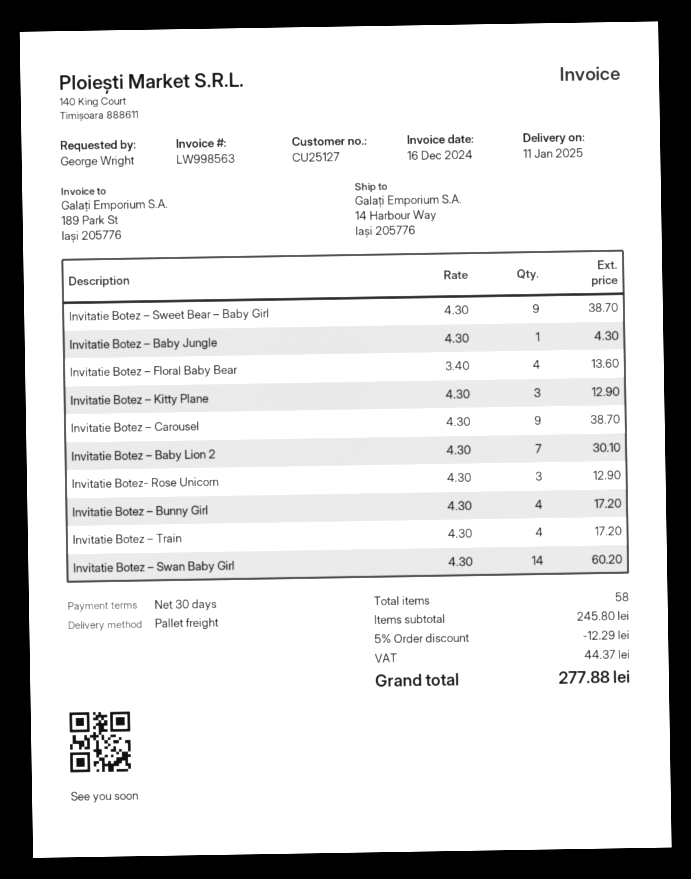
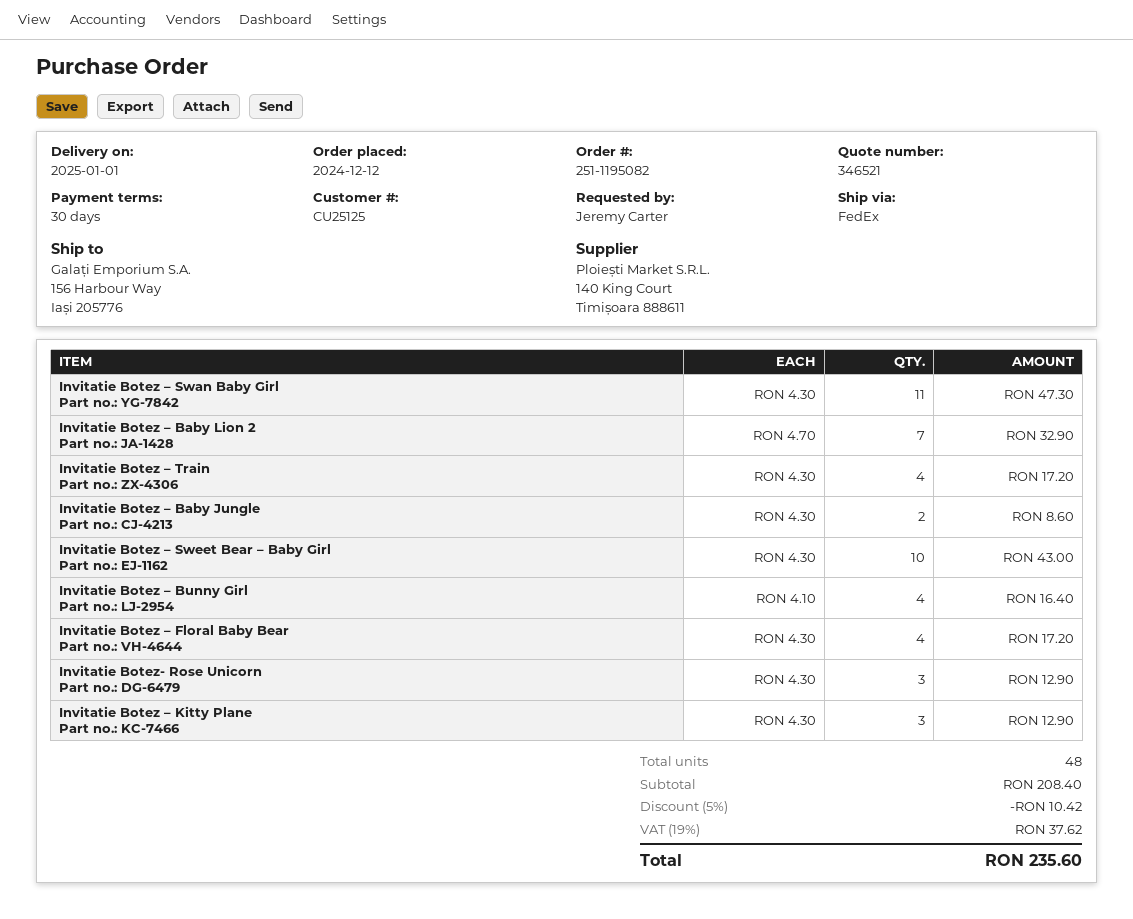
delivery date: 2025-01-11 -> 2025-01-01
customer number: CU25127 -> CU25125
ordered by: George Wright -> Jeremy Carter
shipping method: pallet freight -> FedEx
ship to: 14 Harbour Way, Iași 205776 -> 156 Harbour Way, Iași 205776
Invitatie Botez – Sweet Bear – Baby Girl: 9 x 4.30 = 38.70 -> 10 x 4.30 = 43.00
Invitatie Botez – Baby Jungle: 1 x 4.30 = 4.30 -> 2 x 4.30 = 8.60
Invitatie Botez – Floral Baby Bear: 4 x 3.40 = 13.60 -> 4 x 4.30 = 17.20
Invitatie Botez – Carousel: 9 x 4.30 = 38.70 -> none
Invitatie Botez – Baby Lion 2: 7 x 4.30 = 30.10 -> 7 x 4.70 = 32.90
Invitatie Botez – Bunny Girl: 4 x 4.30 = 17.20 -> 4 x 4.10 = 16.40
Invitatie Botez – Swan Baby Girl: 14 x 4.30 = 60.20 -> 11 x 4.30 = 47.30
total quantity: 58 -> 48
subtotal: 245.80 -> 208.40
discount: 5% = 12.29 -> 5% = 10.42
tax: 44.37 -> 37.62
total: 277.88 -> 235.60

